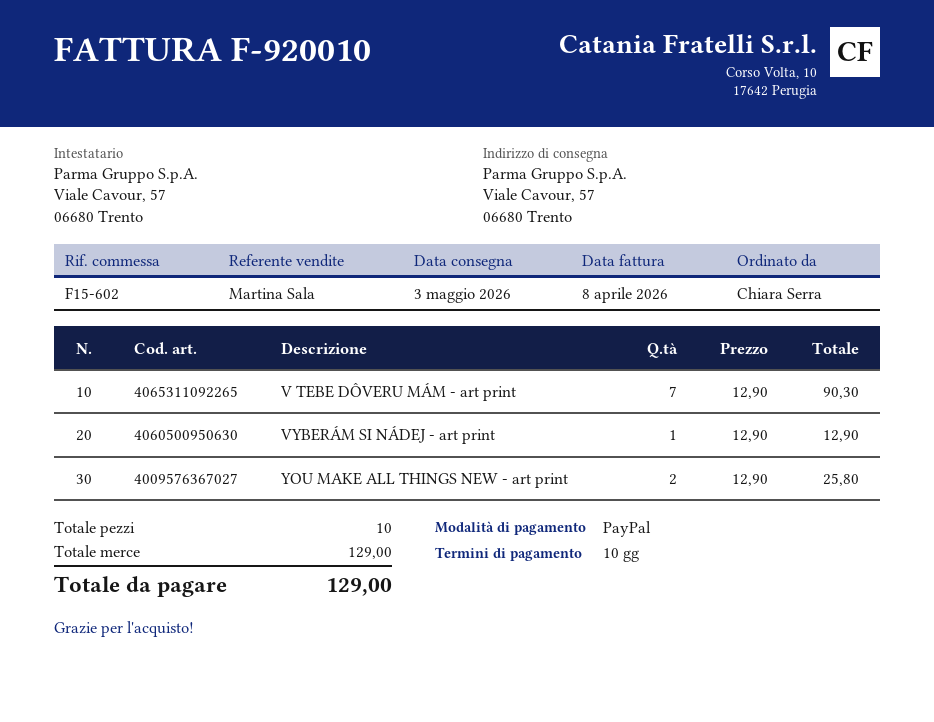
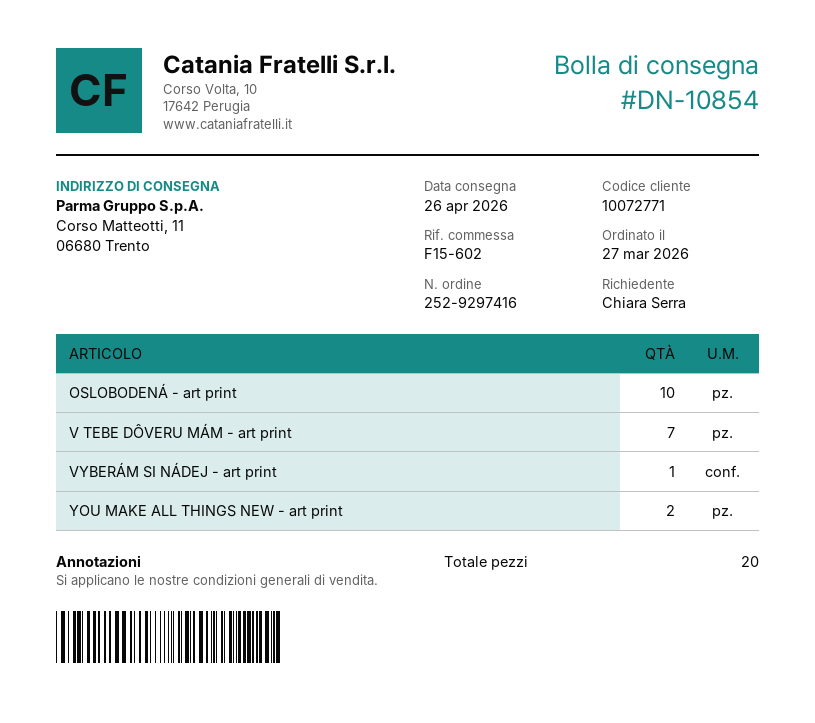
delivery date: 2026-05-03 -> 2026-04-26
ship to: Viale Cavour, 57, 06680 Trento -> Corso Matteotti, 11, 06680 Trento
OSLOBODENÁ - art print: none -> 10
total quantity: 10 -> 20

